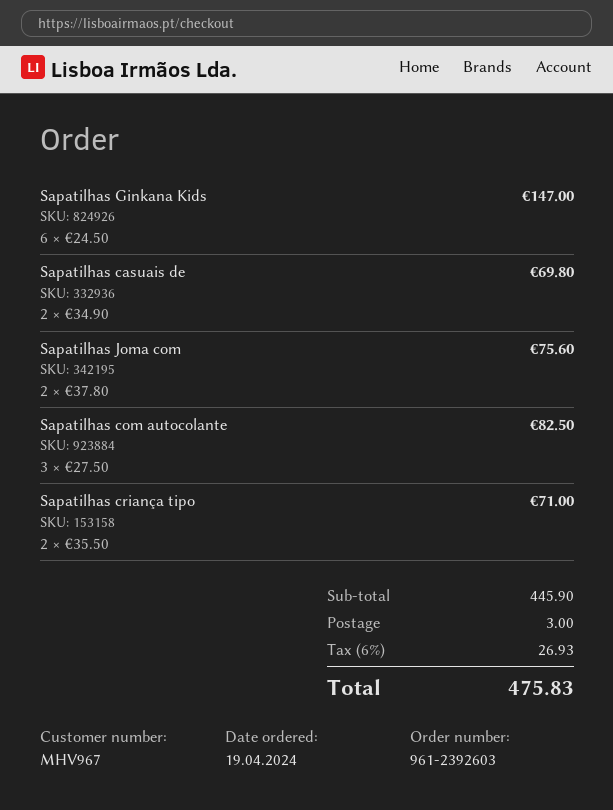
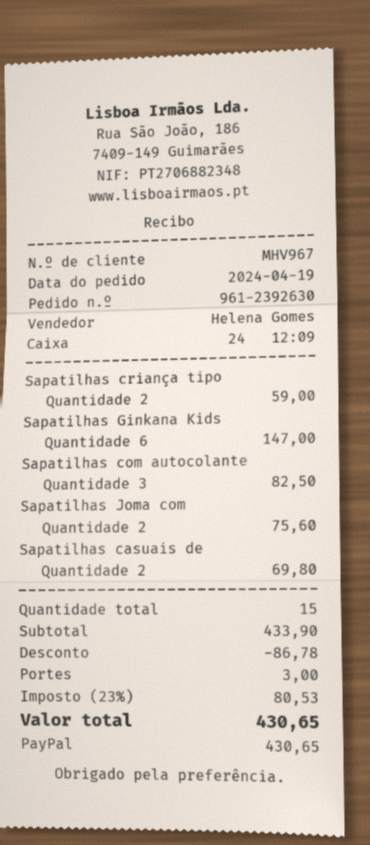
order number: 961-2392603 -> 961-2392630
Sapatilhas criança tipo: 2 for 71.00 -> 2 for 59.00
subtotal: 445.90 -> 433.90
discount: none -> 86.78
tax: 6% = 26.93 -> 23% = 80.53
total: 475.83 -> 430.65

